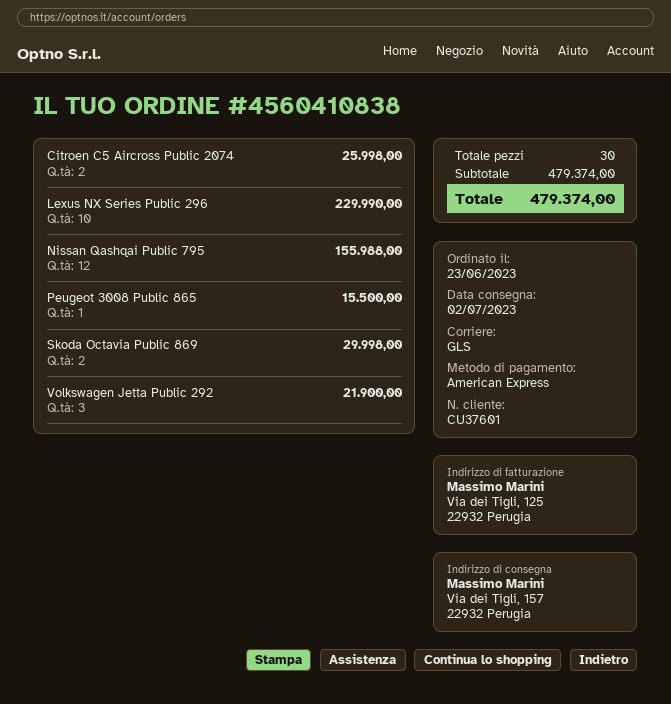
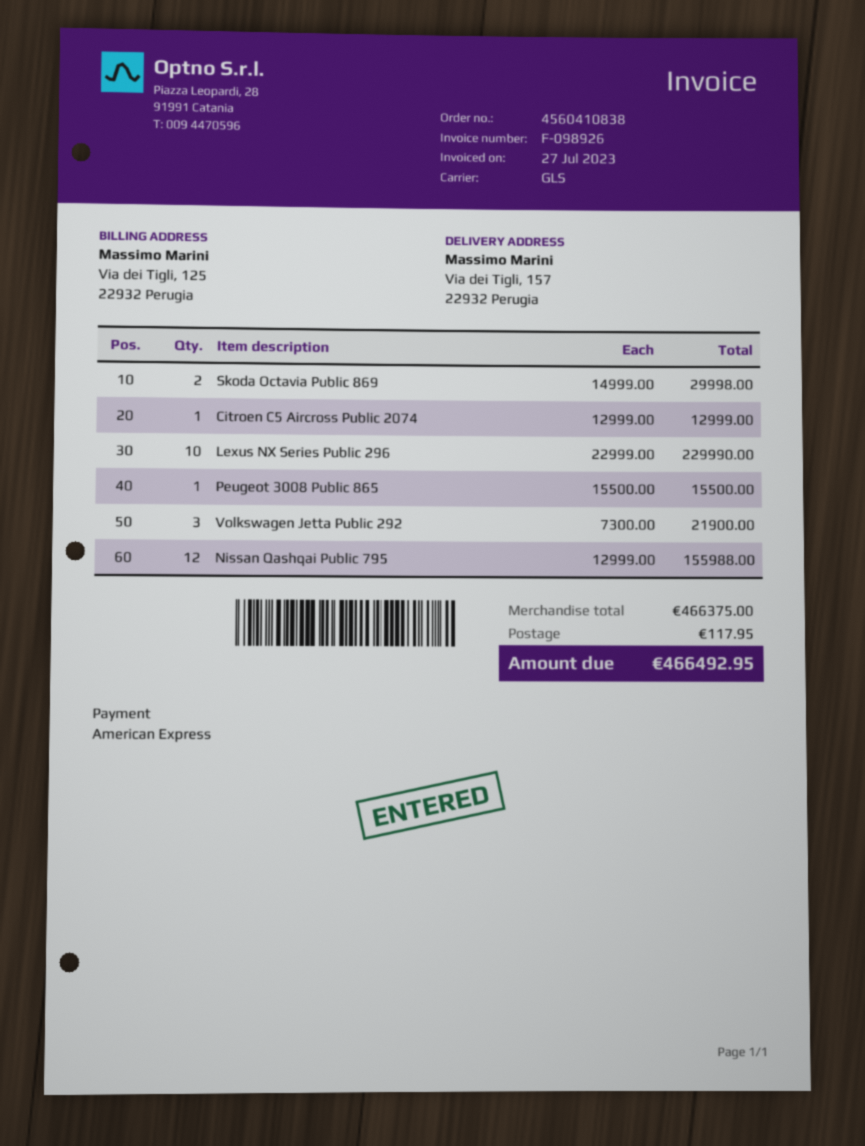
Citroen C5 Aircross Public 2074: 2 for 25998.00 -> 1 for 12999.00
subtotal: 479374.00 -> 466375.00
shipping: none -> 117.95
total: 479374.00 -> 466492.95

